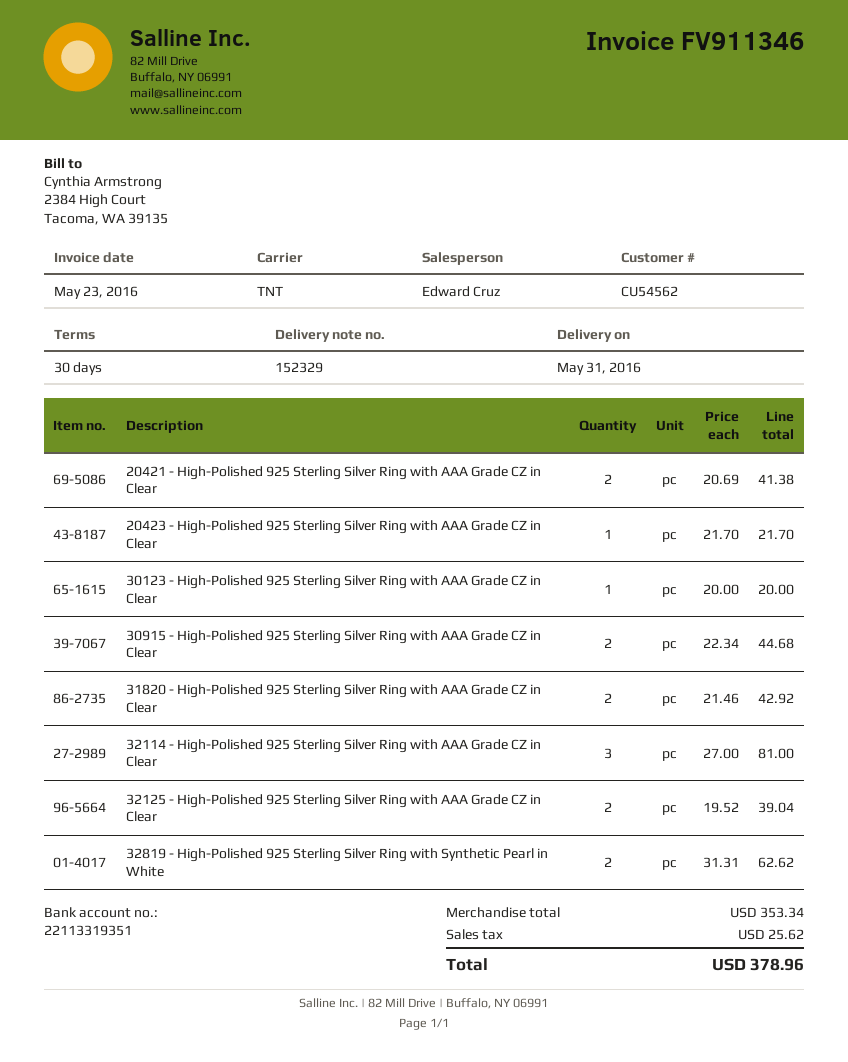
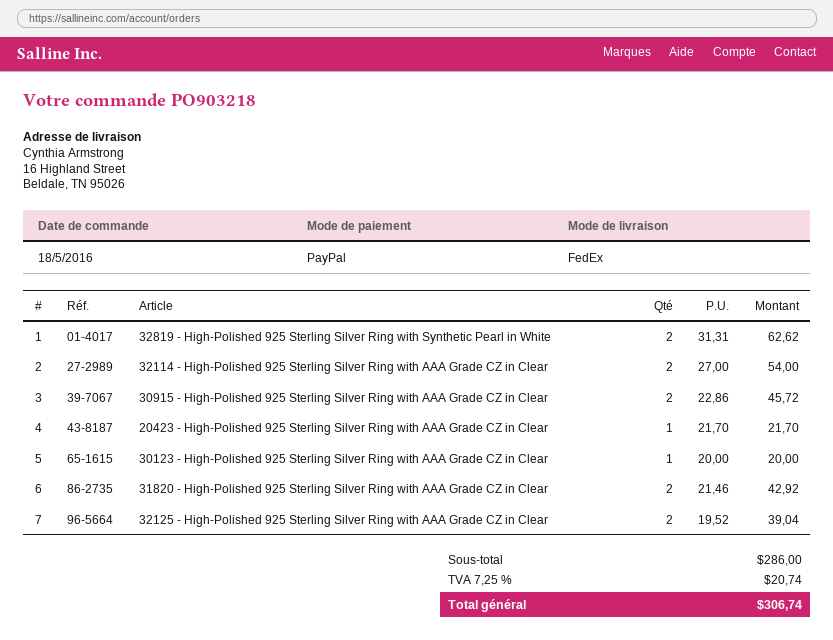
shipping method: TNT -> FedEx
20421 - High-Polished 925 Sterling Silver Ring with AAA Grade CZ in Clear: 2 x 20.69 = 41.38 -> none
30915 - High-Polished 925 Sterling Silver Ring with AAA Grade CZ in Clear: 2 x 22.34 = 44.68 -> 2 x 22.86 = 45.72
32114 - High-Polished 925 Sterling Silver Ring with AAA Grade CZ in Clear: 3 x 27.00 = 81.00 -> 2 x 27.00 = 54.00
subtotal: 353.34 -> 286.00
tax: 25.62 -> 20.74
total: 378.96 -> 306.74

